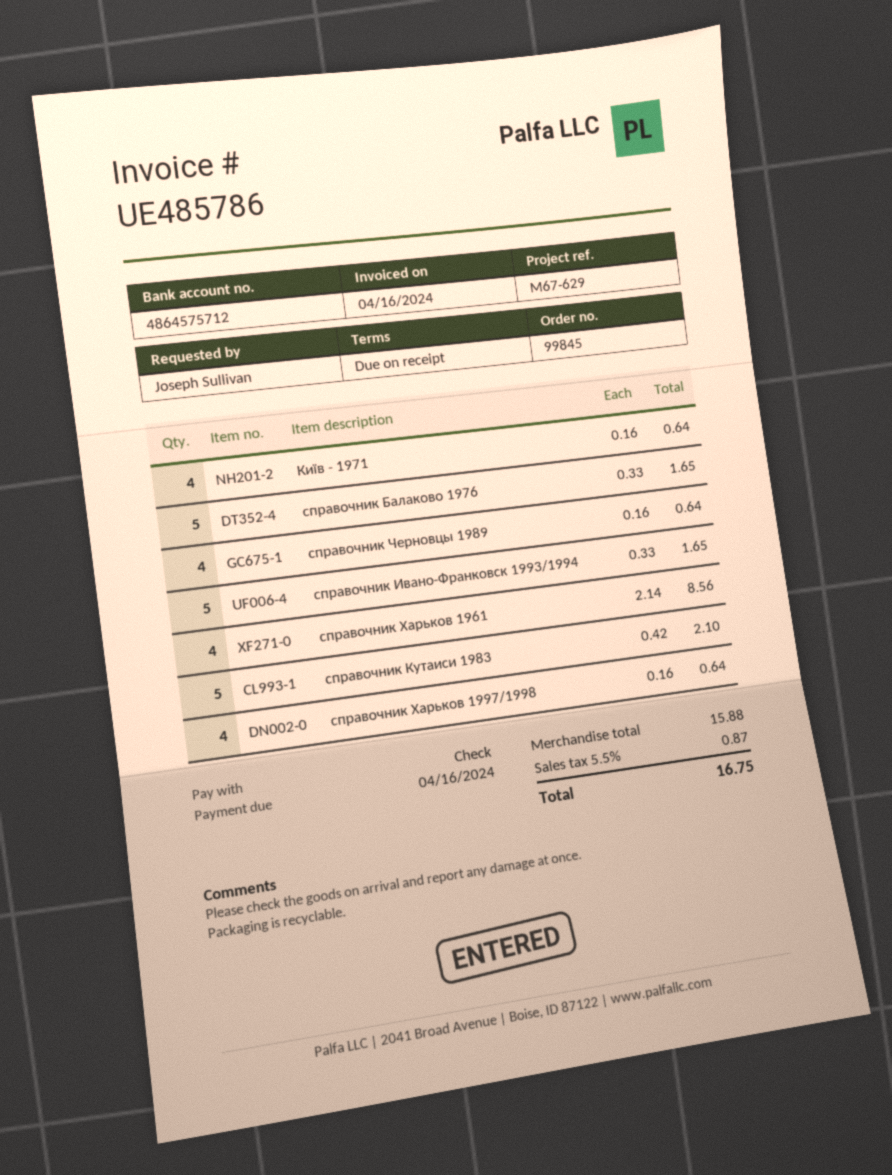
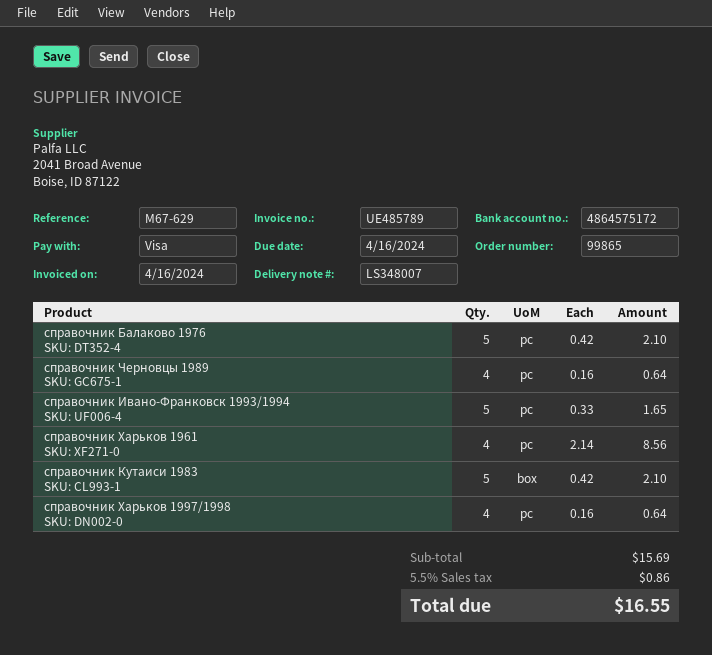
order number: 99845 -> 99865
invoice number: UE485786 -> UE485789
payment method: cheque -> Visa
bank account: 4864575712 -> 4864575172
Київ - 1971: 4 x 0.16 = 0.64 -> none
справочник Балаково 1976: 5 x 0.33 = 1.65 -> 5 x 0.42 = 2.10
subtotal: 15.88 -> 15.69
tax: 5.5% = 0.87 -> 5.5% = 0.86
total: 16.75 -> 16.55

